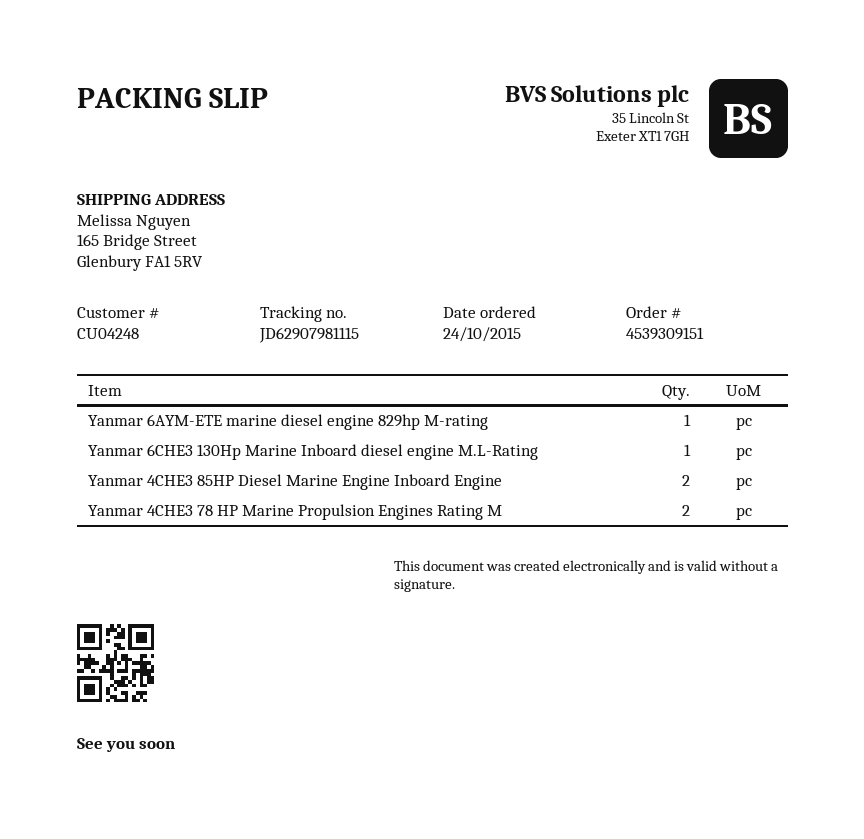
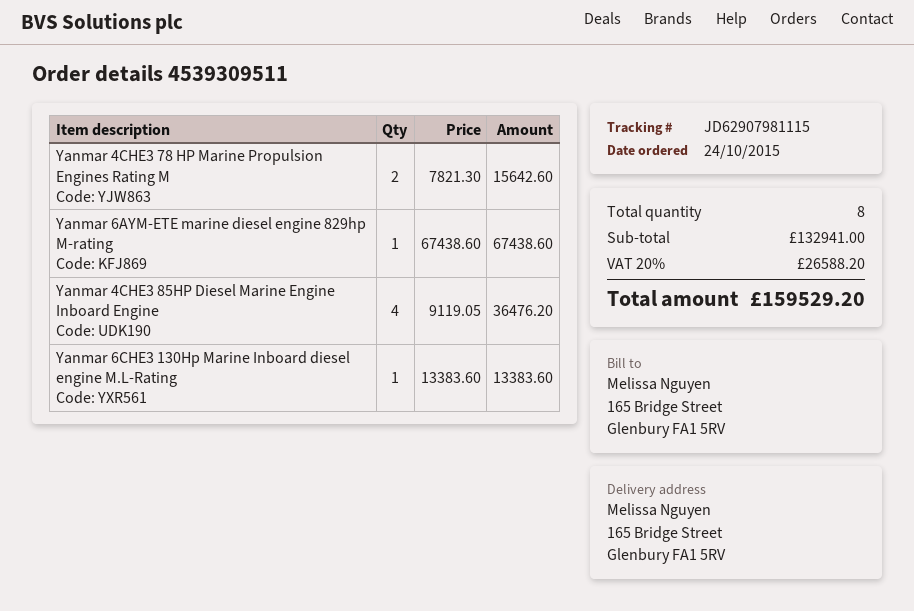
order number: 4539309151 -> 4539309511
Yanmar 4CHE3 85HP Diesel Marine Engine Inboard Engine: 2 -> 4

